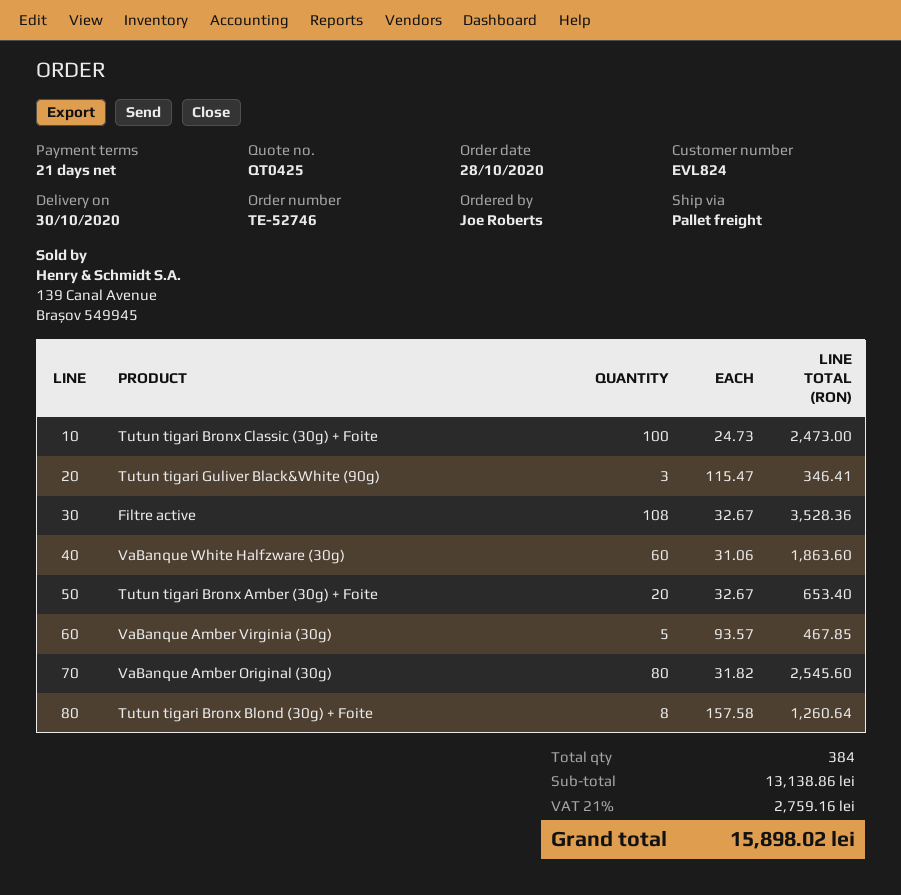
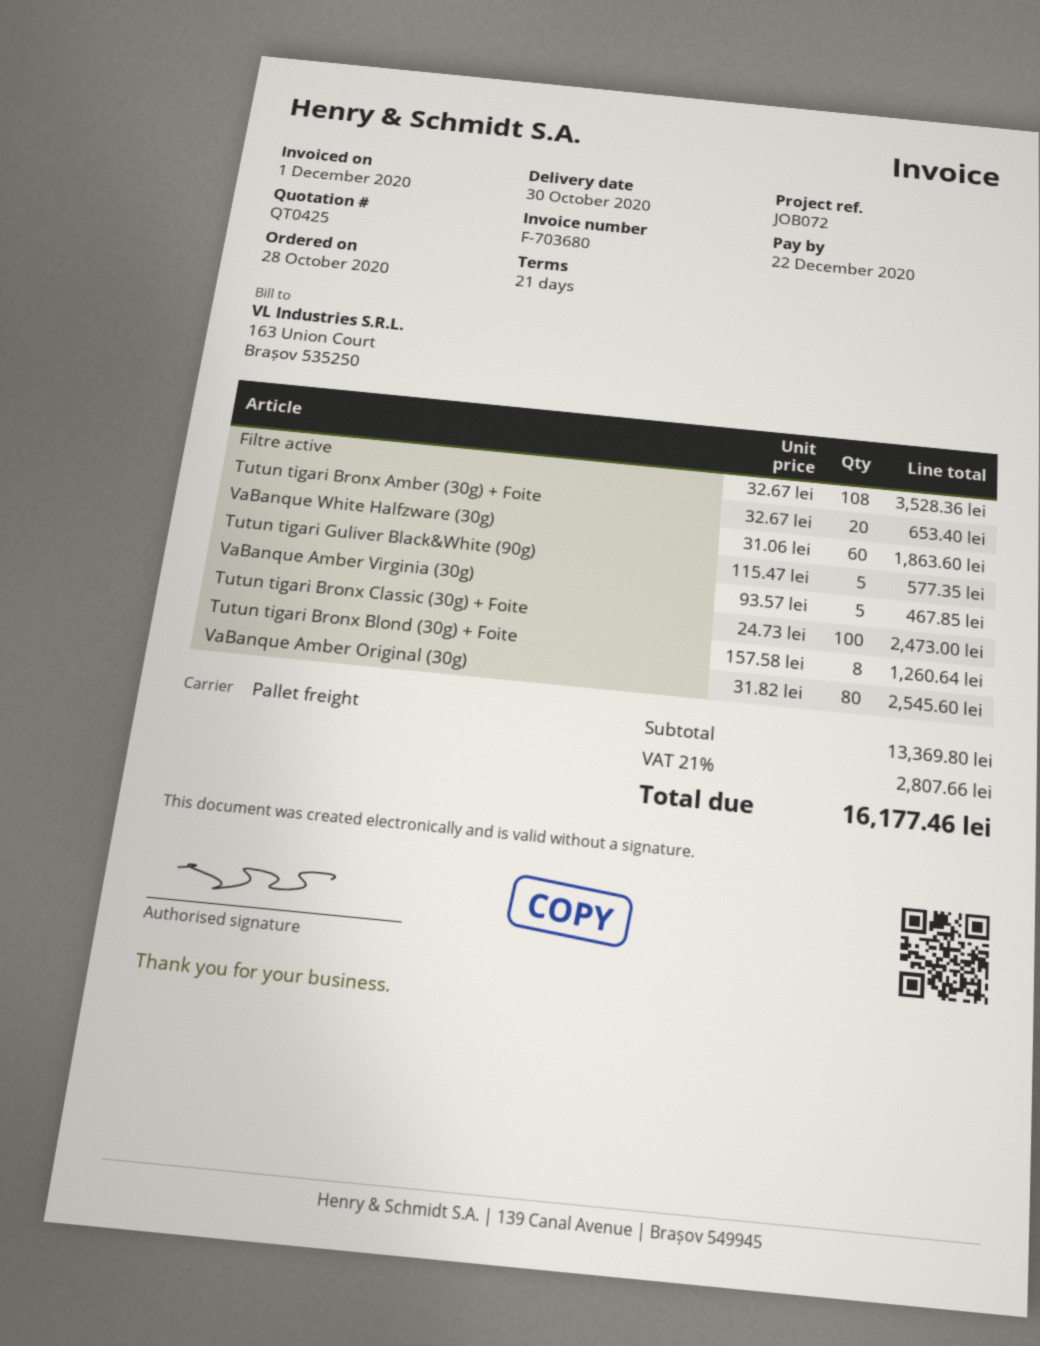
Tutun tigari Guliver Black&White (90g): 3 x 115.47 = 346.41 -> 5 x 115.47 = 577.35
subtotal: 13138.86 -> 13369.80
tax: 21% = 2759.16 -> 21% = 2807.66
total: 15898.02 -> 16177.46

